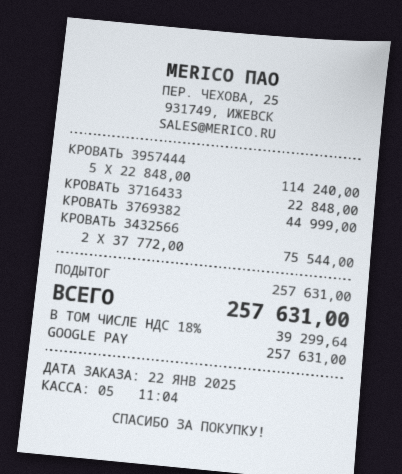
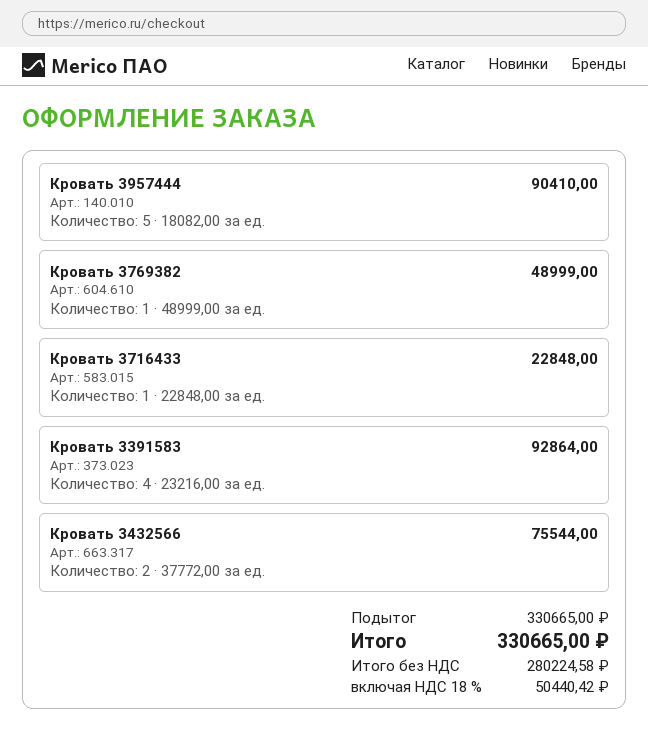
КРОВАТЬ 3957444: 5 x 22848.00 = 114240.00 -> 5 x 18082.00 = 90410.00
КРОВАТЬ 3769382: 1 x 44999.00 = 44999.00 -> 1 x 48999.00 = 48999.00
Кровать 3391583: none -> 4 x 23216.00 = 92864.00
subtotal: 257631.00 -> 330665.00
tax: 18% = 39299.64 -> 18% = 50440.42
total: 257631.00 -> 330665.00

